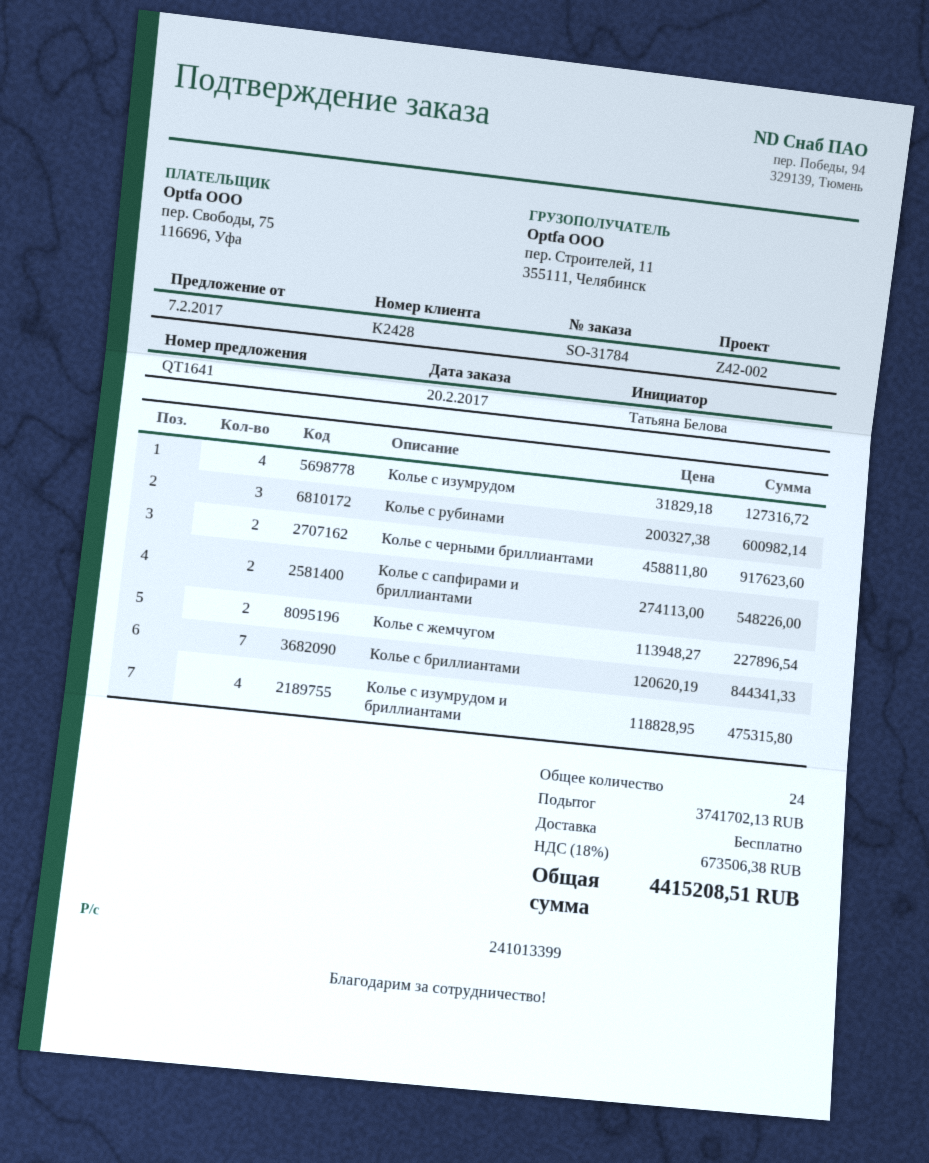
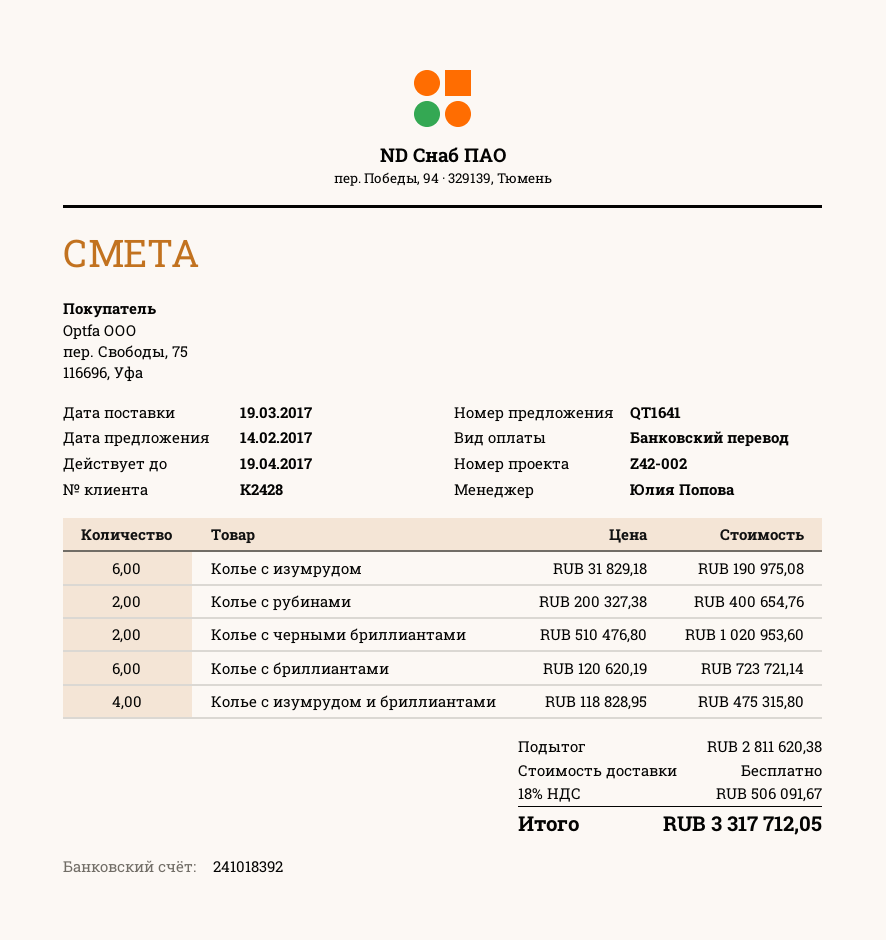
quote date: 2017-02-07 -> 2017-02-14
bank account: 241013399 -> 241018392
Колье с изумрудом: 4 x 31829.18 = 127316.72 -> 6 x 31829.18 = 190975.08
Колье с рубинами: 3 x 200327.38 = 600982.14 -> 2 x 200327.38 = 400654.76
Колье с черными бриллиантами: 2 x 458811.80 = 917623.60 -> 2 x 510476.80 = 1020953.60
Колье с сапфирами и бриллиантами: 2 x 274113.00 = 548226.00 -> none
Колье с жемчугом: 2 x 113948.27 = 227896.54 -> none
Колье с бриллиантами: 7 x 120620.19 = 844341.33 -> 6 x 120620.19 = 723721.14
subtotal: 3741702.13 -> 2811620.38
tax: 18% = 673506.38 -> 18% = 506091.67
total: 4415208.51 -> 3317712.05

